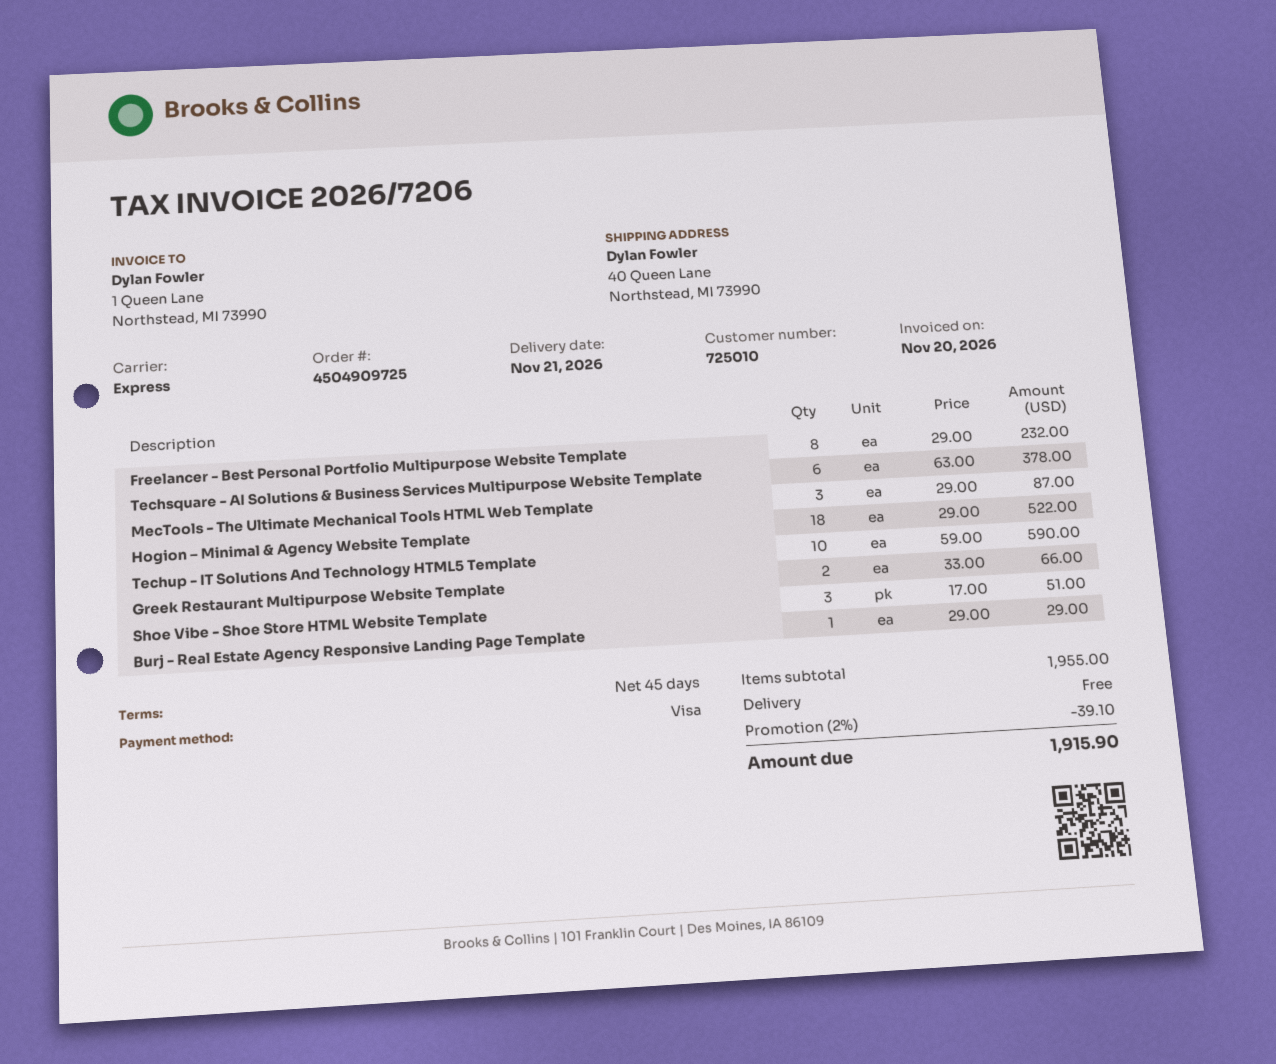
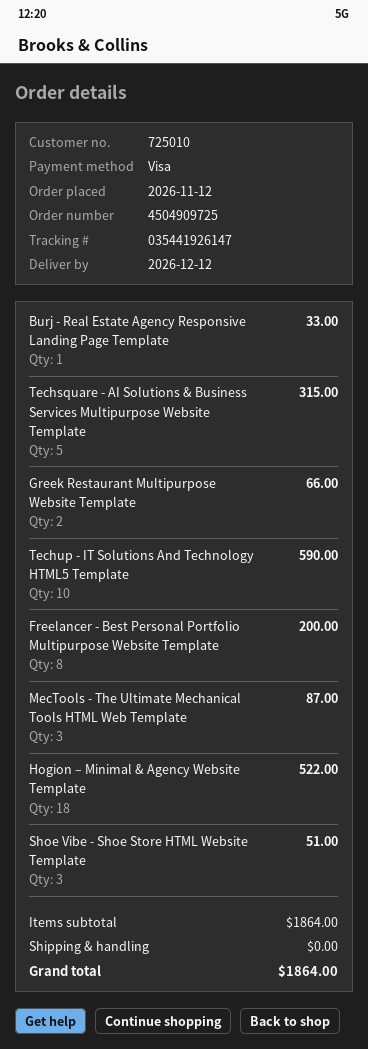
delivery date: 2026-11-21 -> 2026-12-12
Freelancer - Best Personal Portfolio Multipurpose Website Template: 8 for 232.00 -> 8 for 200.00
Techsquare - AI Solutions & Business Services Multipurpose Website Template: 6 for 378.00 -> 5 for 315.00
Burj - Real Estate Agency Responsive Landing Page Template: 1 for 29.00 -> 1 for 33.00
subtotal: 1955.00 -> 1864.00
discount: 2% = 39.10 -> none
total: 1915.90 -> 1864.00

